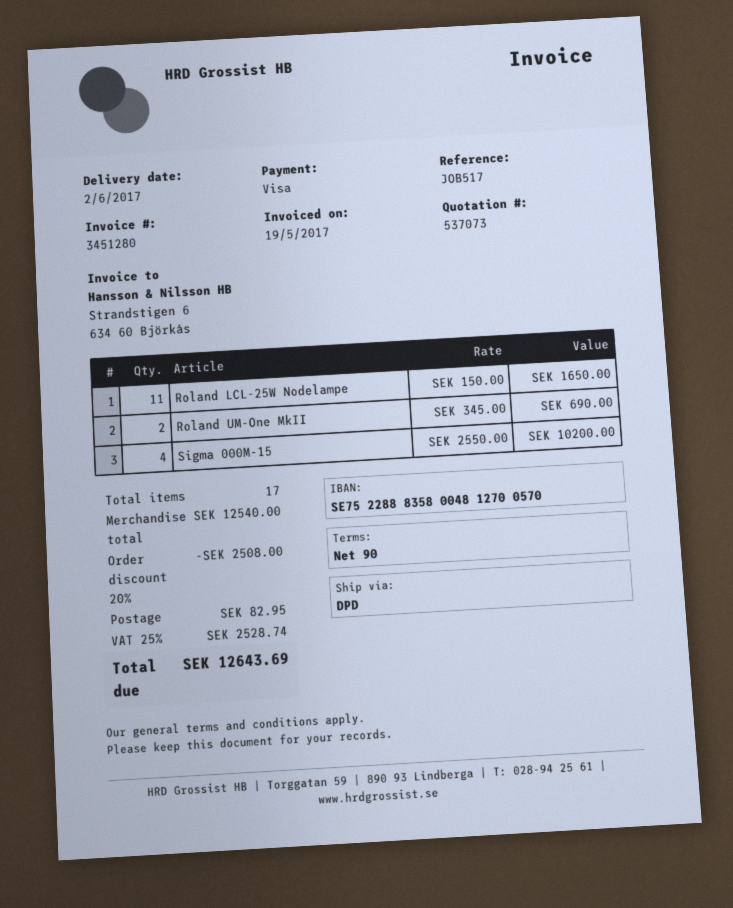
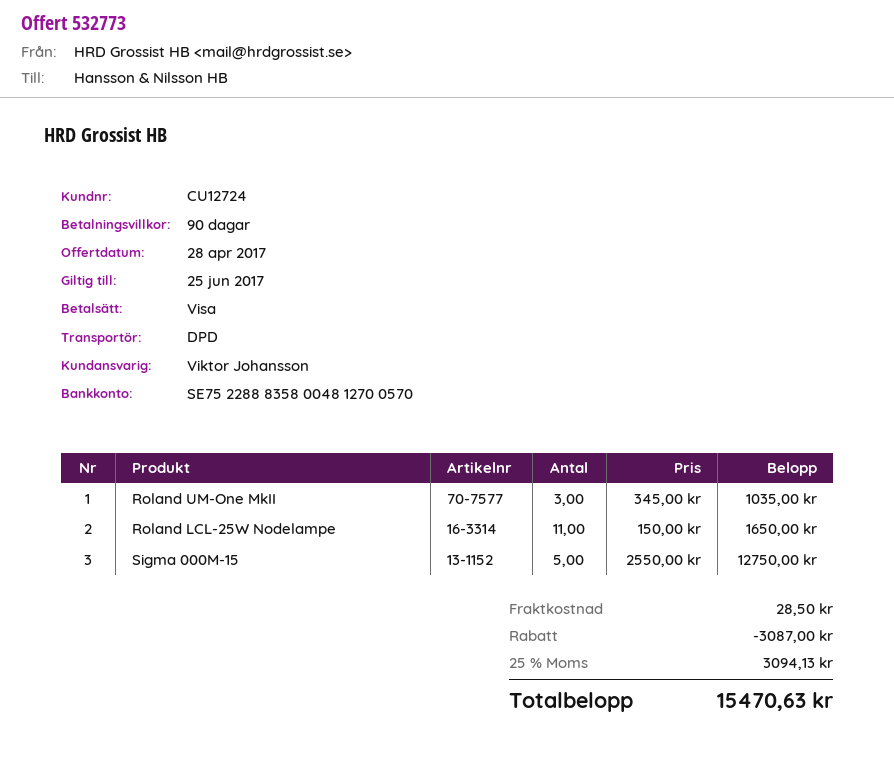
quote number: 537073 -> 532773
Roland UM-One MkII: 2 x 345.00 = 690.00 -> 3 x 345.00 = 1035.00
Sigma 000M-15: 4 x 2550.00 = 10200.00 -> 5 x 2550.00 = 12750.00
discount: 2508.00 -> 3087.00
shipping: 82.95 -> 28.50
tax: 25% = 2528.74 -> 25% = 3094.13
total: 12643.69 -> 15470.63

